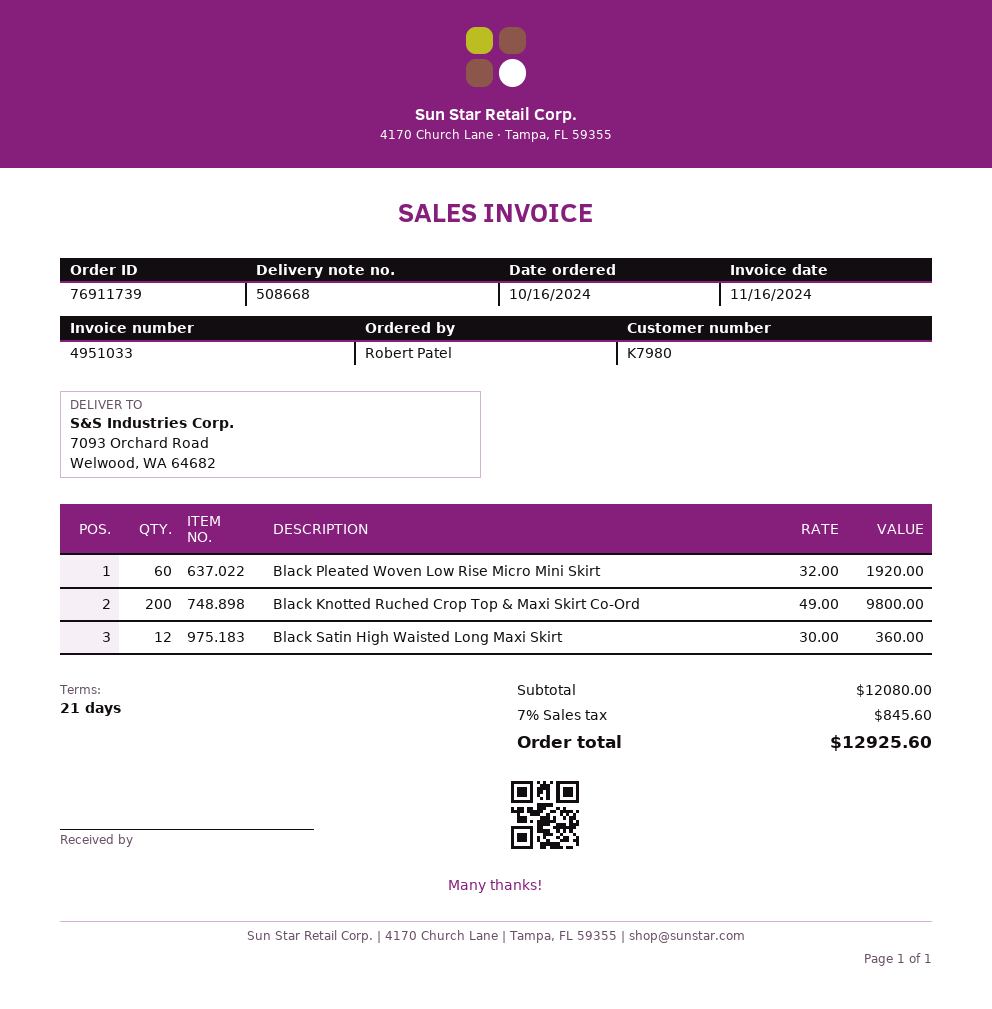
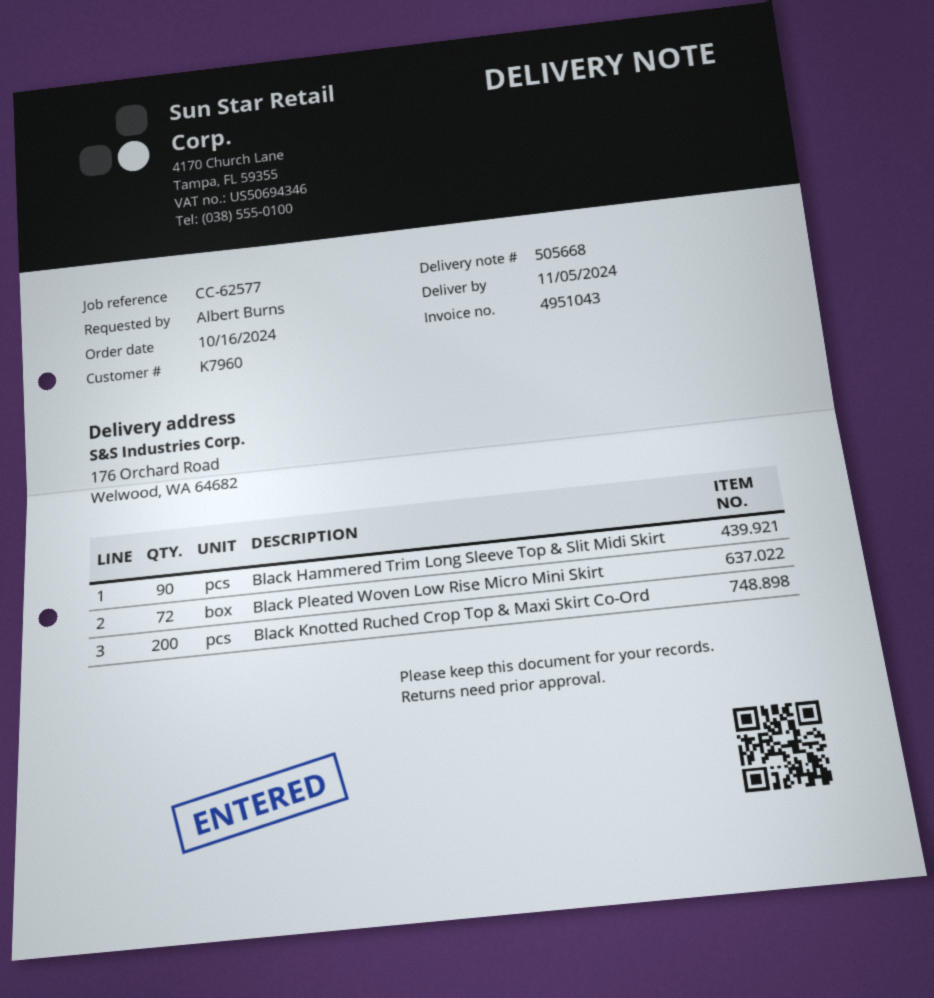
delivery note number: 508668 -> 505668
invoice number: 4951033 -> 4951043
customer number: K7980 -> K7960
ordered by: Robert Patel -> Albert Burns
ship to: 7093 Orchard Road, Welwood, WA 64682 -> 176 Orchard Road, Welwood, WA 64682
Black Pleated Woven Low Rise Micro Mini Skirt: 60 -> 72
Black Satin High Waisted Long Maxi Skirt: 12 -> none
Black Hammered Trim Long Sleeve Top & Slit Midi Skirt: none -> 90

